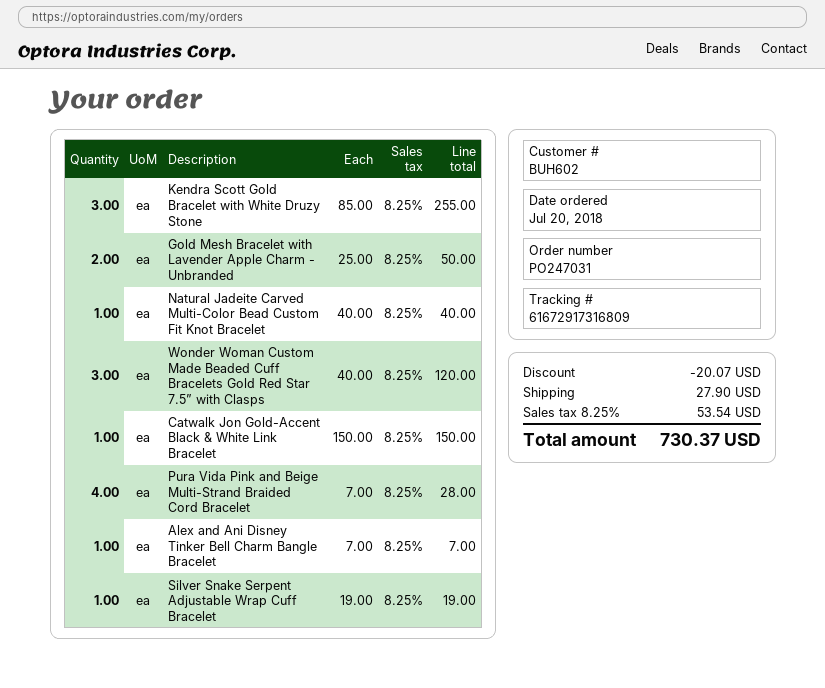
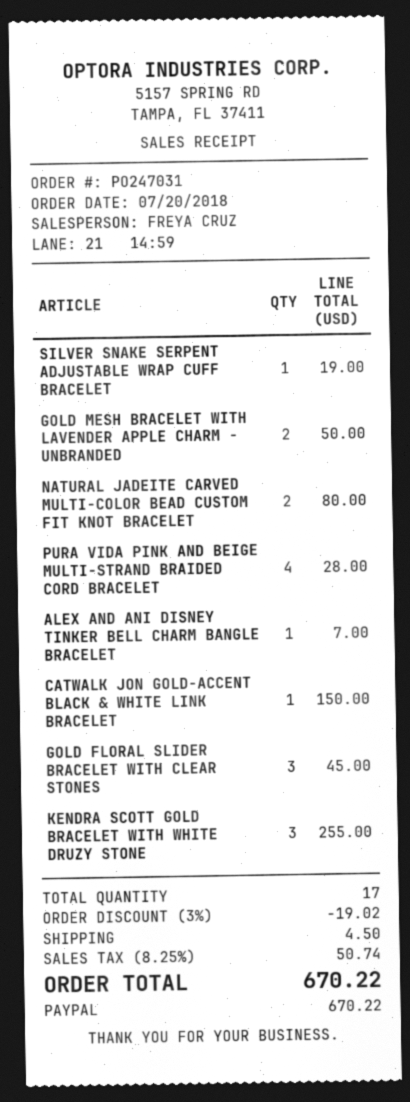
Natural Jadeite Carved Multi-Color Bead Custom Fit Knot Bracelet: 1 for 40.00 -> 2 for 80.00
Wonder Woman Custom Made Beaded Cuff Bracelets Gold Red Star 7.5” with Clasps: 3 for 120.00 -> none
GOLD FLORAL SLIDER BRACELET WITH CLEAR STONES: none -> 3 for 45.00
discount: 20.07 -> 19.02
shipping: 27.90 -> 4.50
tax: 8.25% = 53.54 -> 8.25% = 50.74
total: 730.37 -> 670.22

